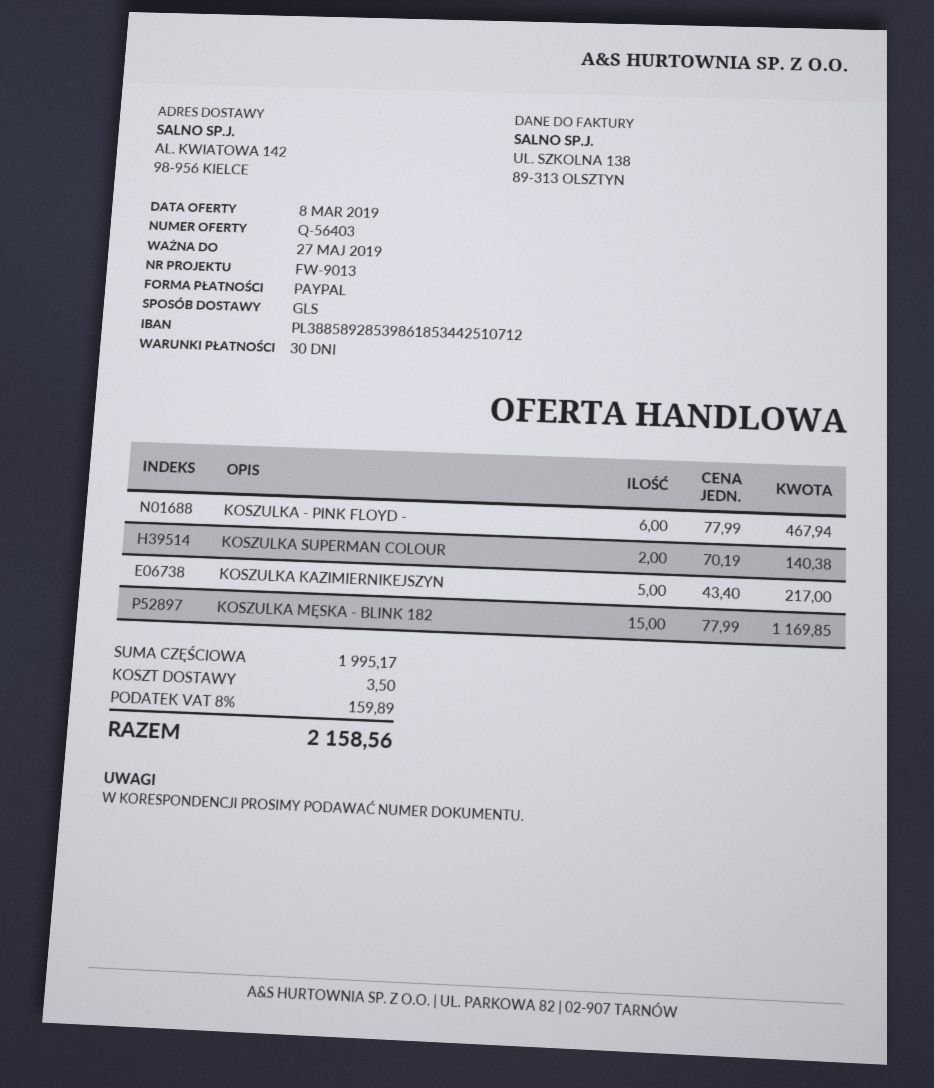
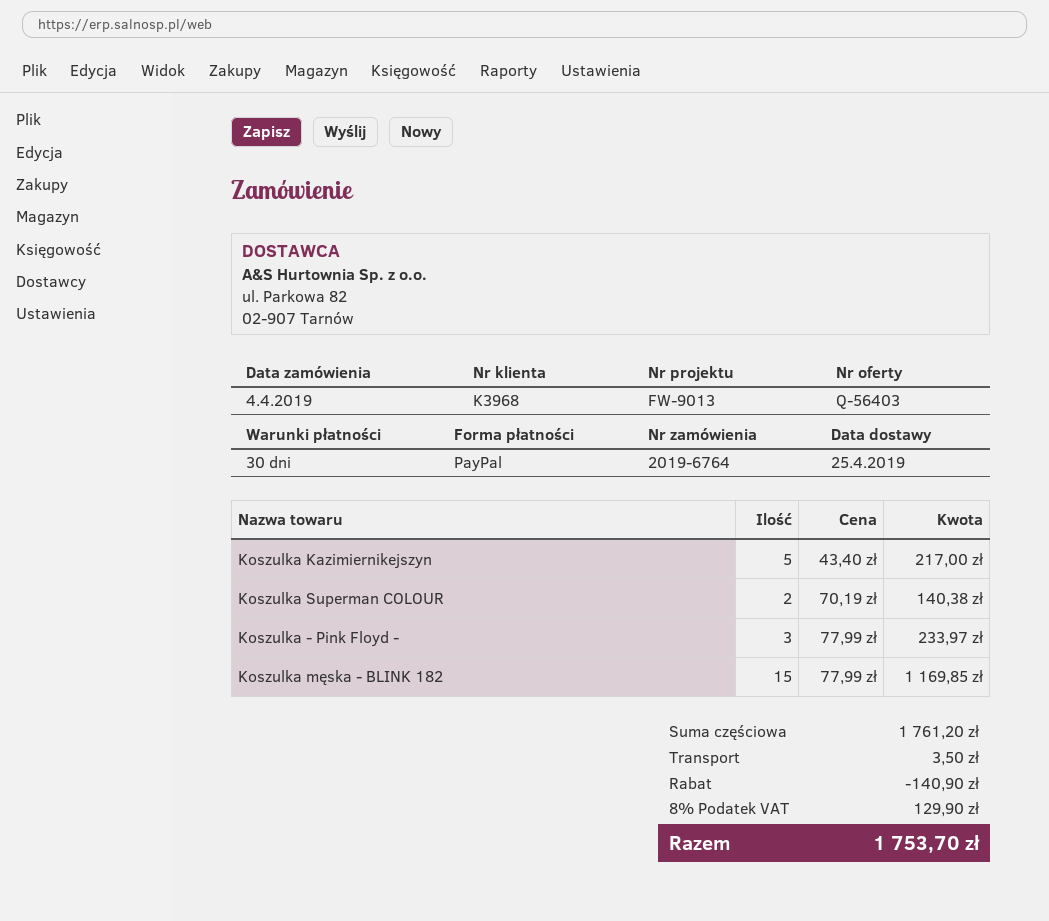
KOSZULKA - PINK FLOYD -: 6 x 77.99 = 467.94 -> 3 x 77.99 = 233.97
subtotal: 1995.17 -> 1761.20
discount: none -> 140.90
tax: 8% = 159.89 -> 8% = 129.90
total: 2158.56 -> 1753.70

